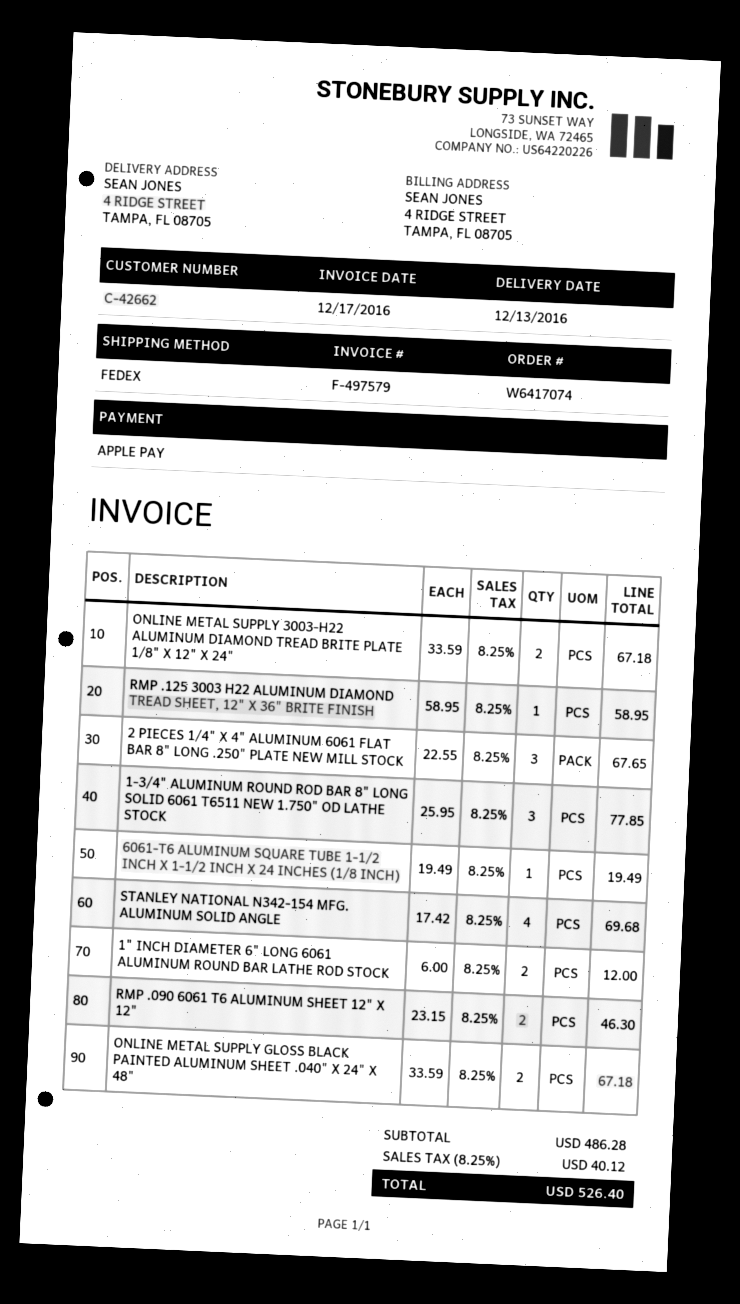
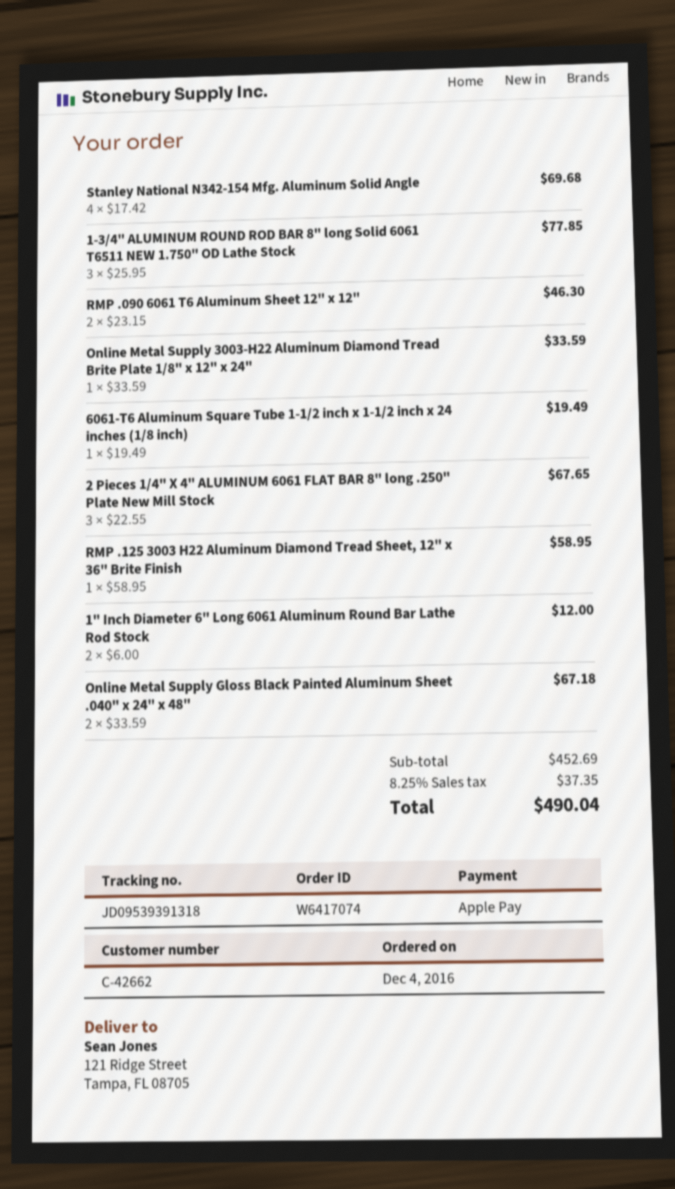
ship to: 4 RIDGE STREET, TAMPA, FL 08705 -> 121 Ridge Street, Tampa, FL 08705
ONLINE METAL SUPPLY 3003-H22 ALUMINUM DIAMOND TREAD BRITE PLATE 1/8" X 12" X 24": 2 x 33.59 = 67.18 -> 1 x 33.59 = 33.59
subtotal: 486.28 -> 452.69
tax: 8.25% = 40.12 -> 8.25% = 37.35
total: 526.40 -> 490.04

